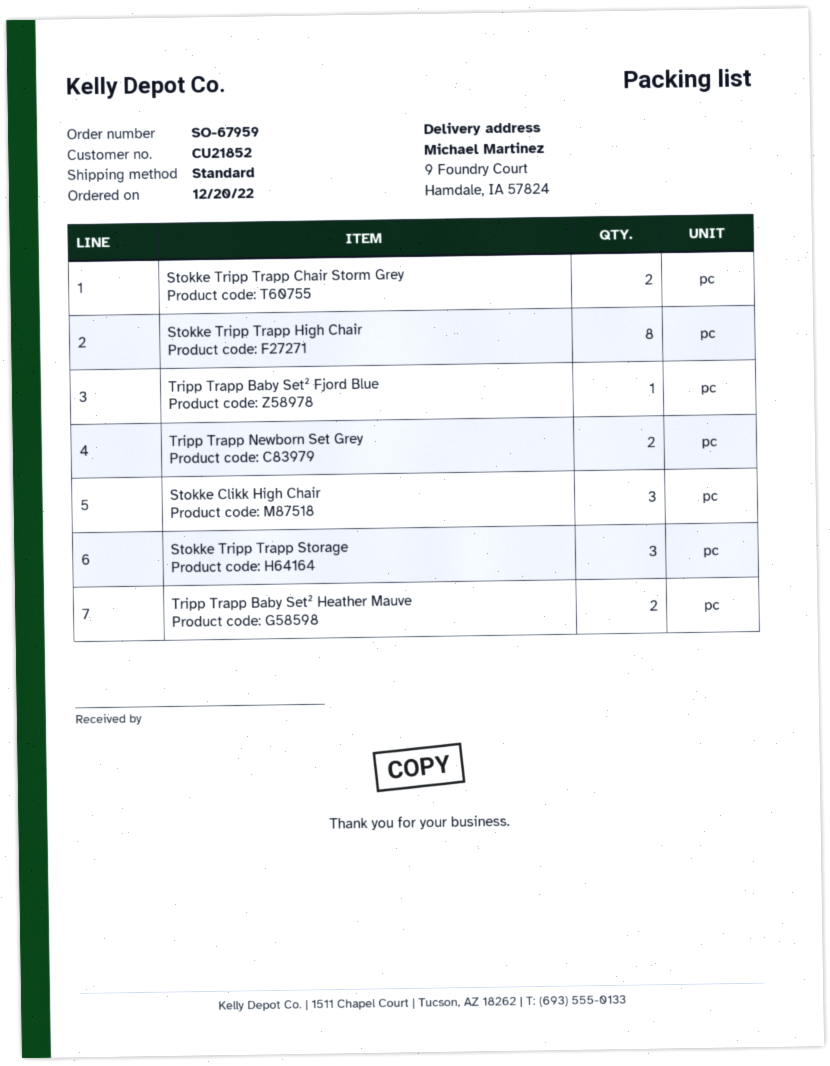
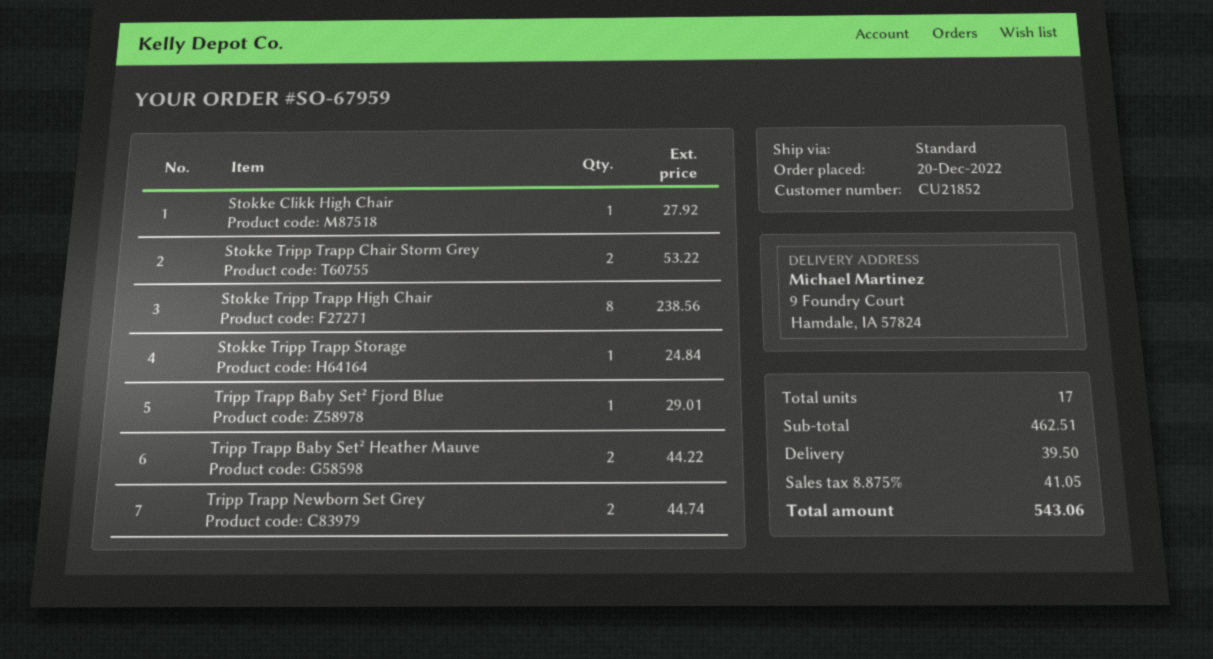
Stokke Clikk High Chair: 3 -> 1
Stokke Tripp Trapp Storage: 3 -> 1

